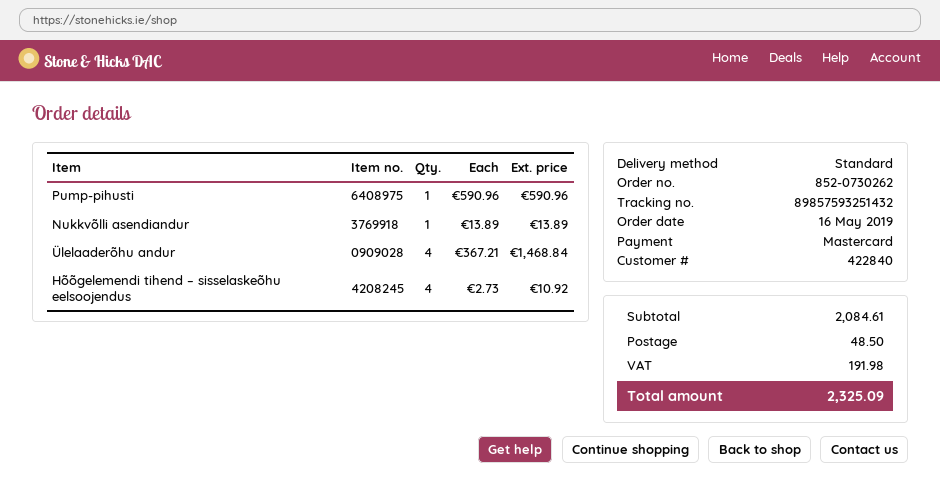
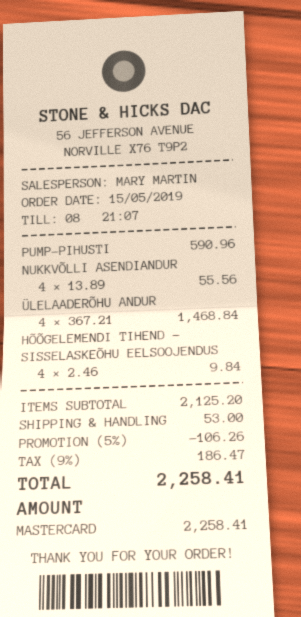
order date: 2019-05-16 -> 2019-05-15
Nukkvõlli asendiandur: 1 x 13.89 = 13.89 -> 4 x 13.89 = 55.56
Hõõgelemendi tihend – sisselaskeõhu eelsoojendus: 4 x 2.73 = 10.92 -> 4 x 2.46 = 9.84
subtotal: 2084.61 -> 2125.20
discount: none -> 5% = 106.26
shipping: 48.50 -> 53.00
tax: 191.98 -> 186.47
total: 2325.09 -> 2258.41

